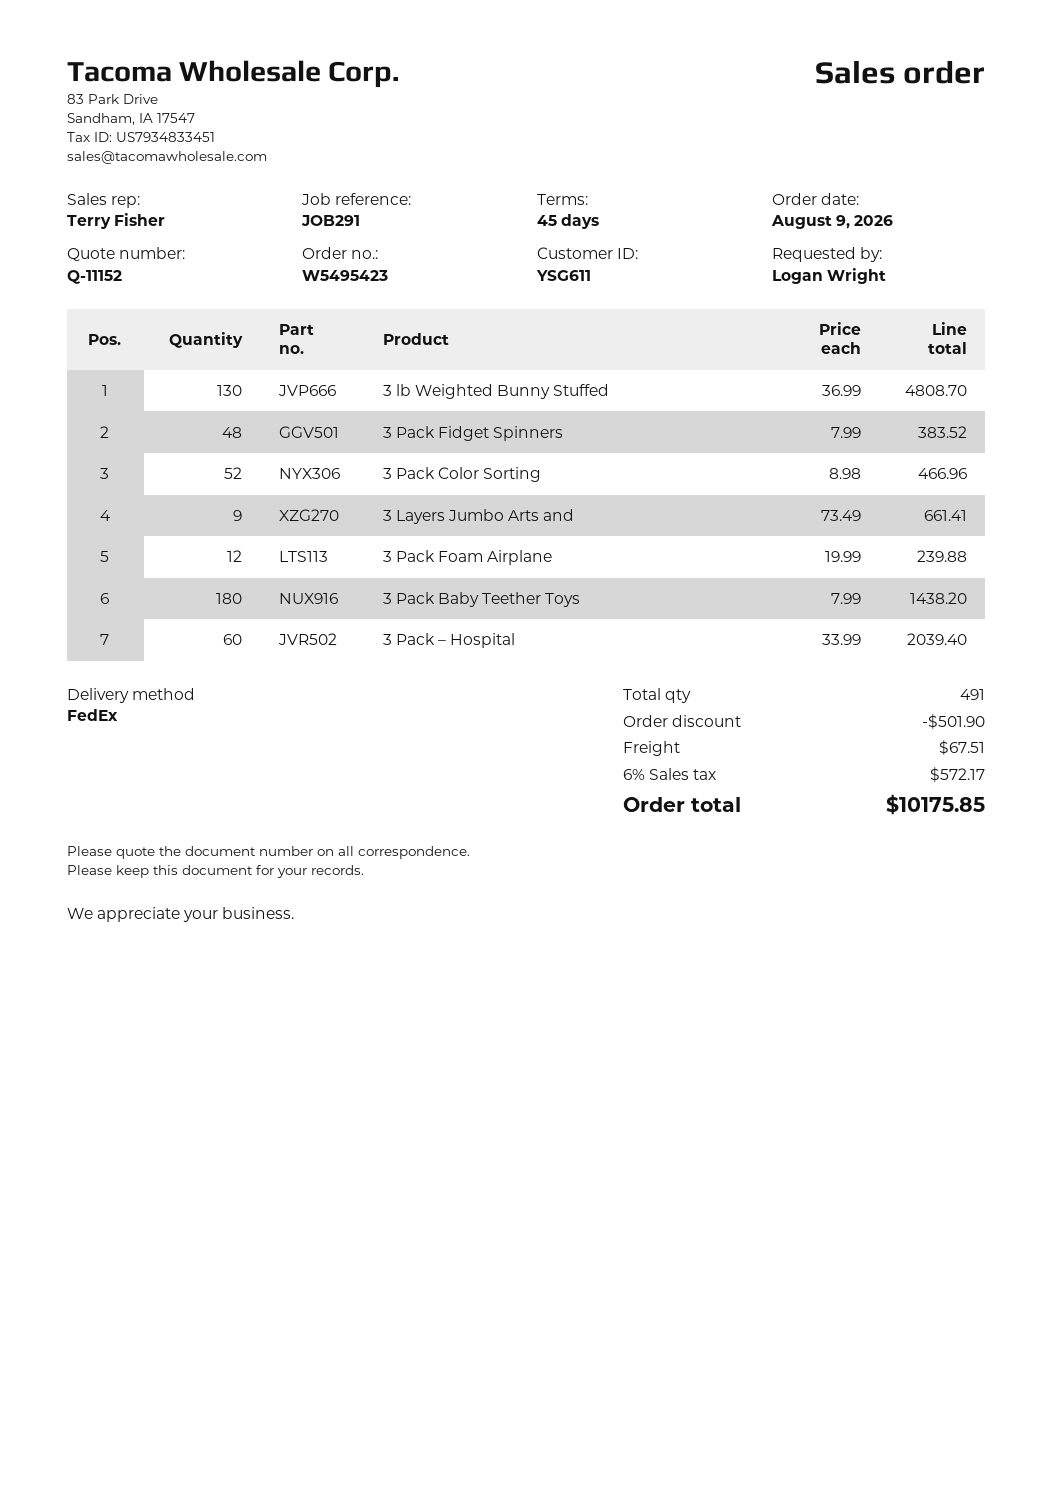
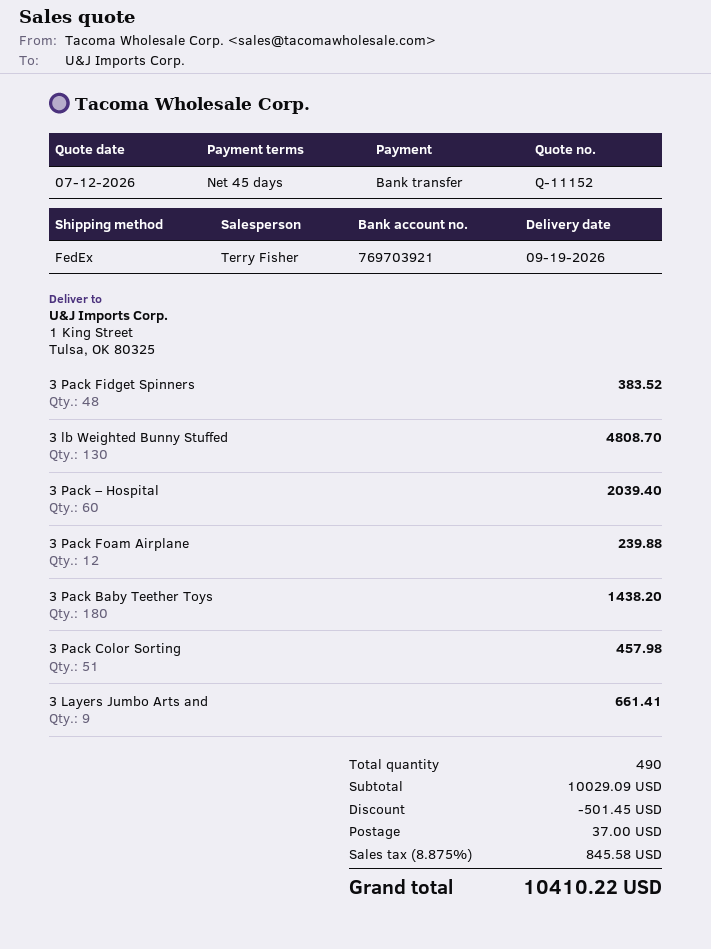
3 Pack Color Sorting: 52 for 466.96 -> 51 for 457.98
total quantity: 491 -> 490
discount: 501.90 -> 501.45
shipping: 67.51 -> 37.00
tax: 6% = 572.17 -> 8.875% = 845.58
total: 10175.85 -> 10410.22

